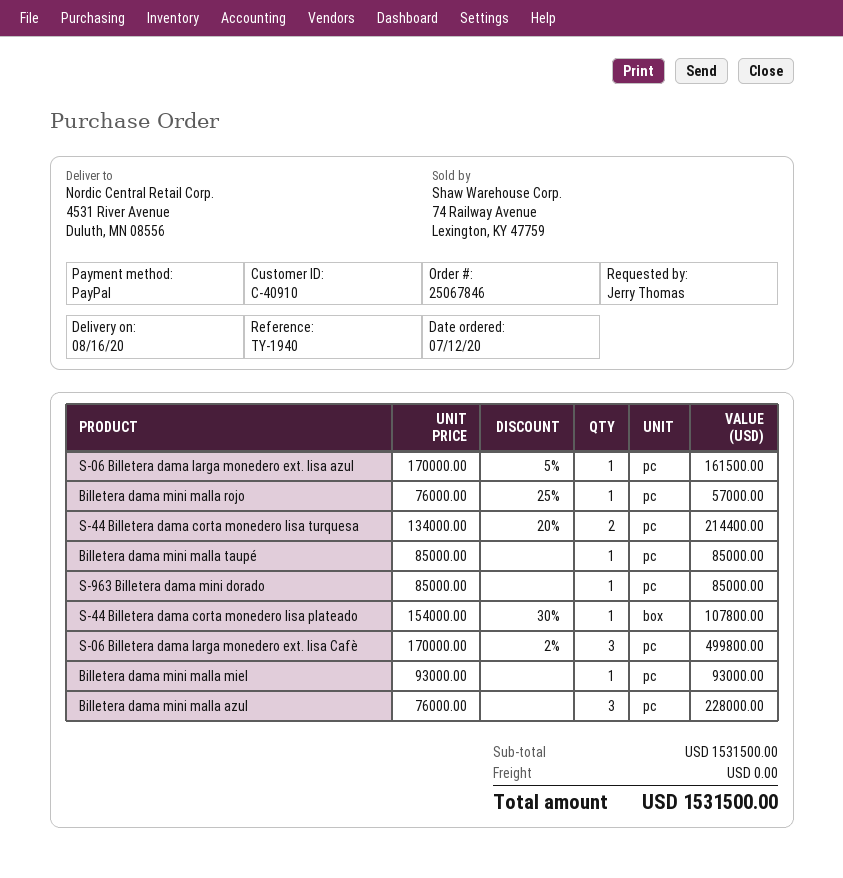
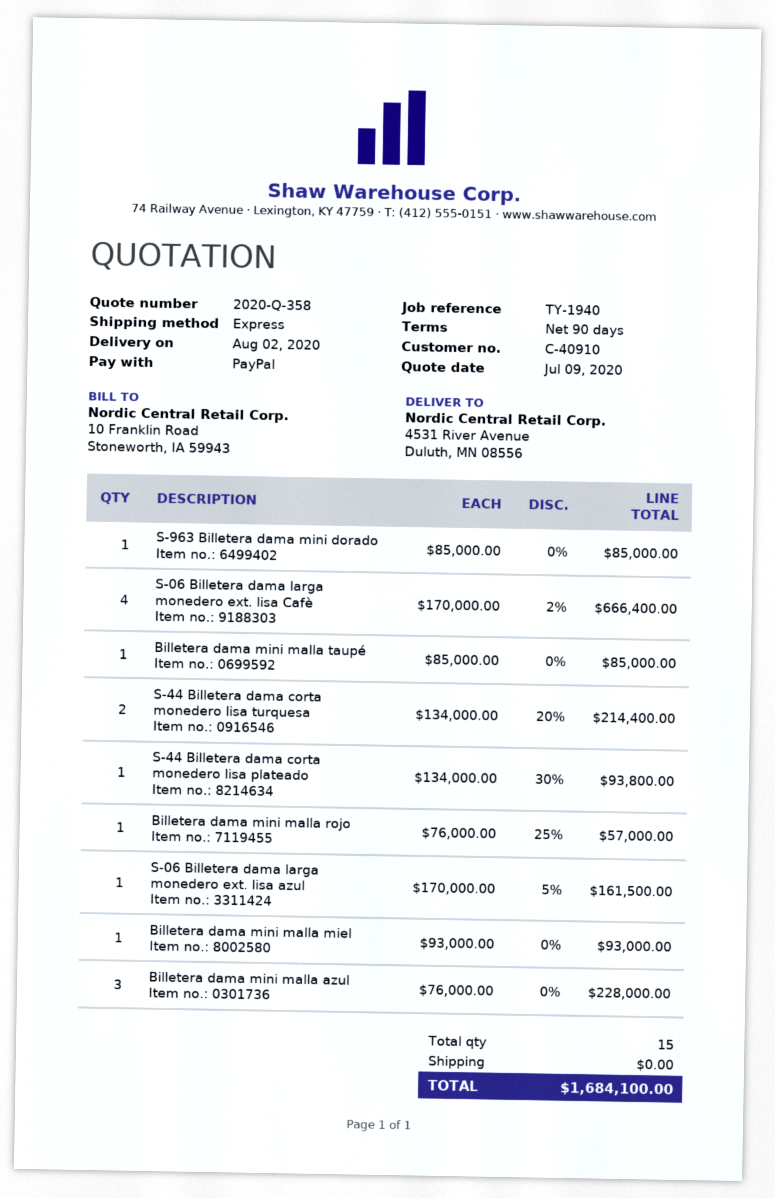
delivery date: 2020-08-16 -> 2020-08-02
S-44 Billetera dama corta monedero lisa plateado: 1 x 154000.00 - 30% = 107800.00 -> 1 x 134000.00 - 30% = 93800.00
S-06 Billetera dama larga monedero ext. lisa Cafè: 3 x 170000.00 - 2% = 499800.00 -> 4 x 170000.00 - 2% = 666400.00
total: 1531500.00 -> 1684100.00

